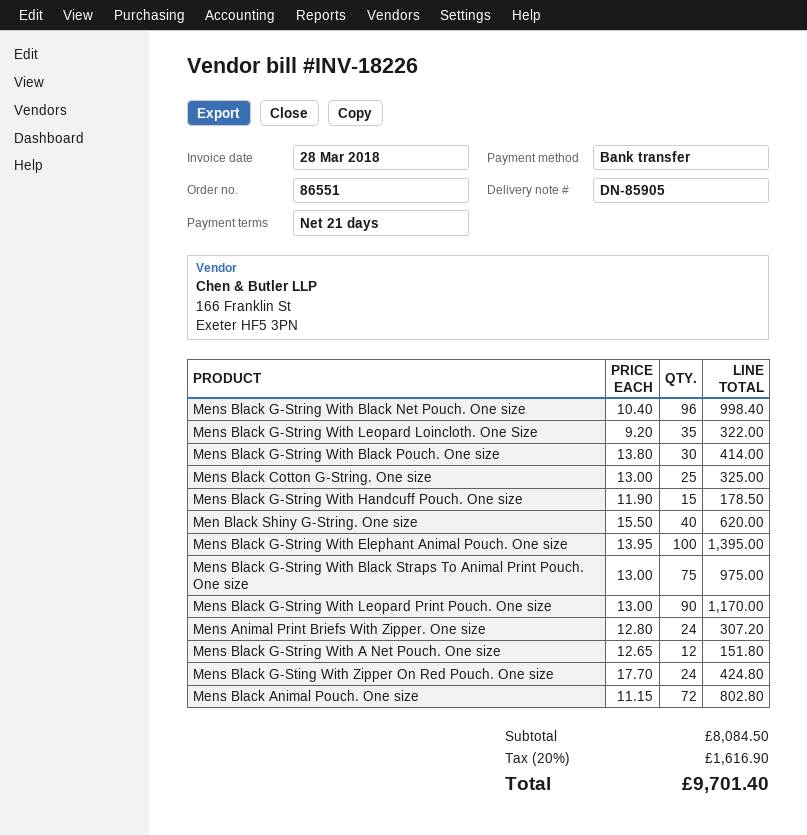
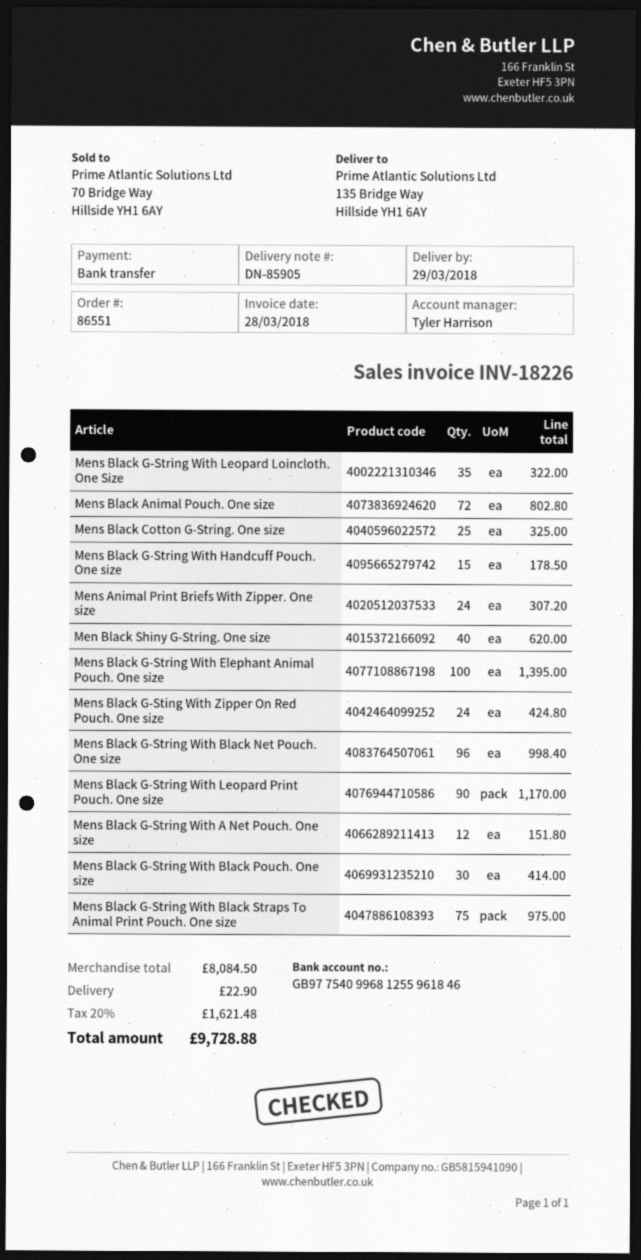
shipping: none -> 22.90
tax: 20% = 1616.90 -> 20% = 1621.48
total: 9701.40 -> 9728.88

